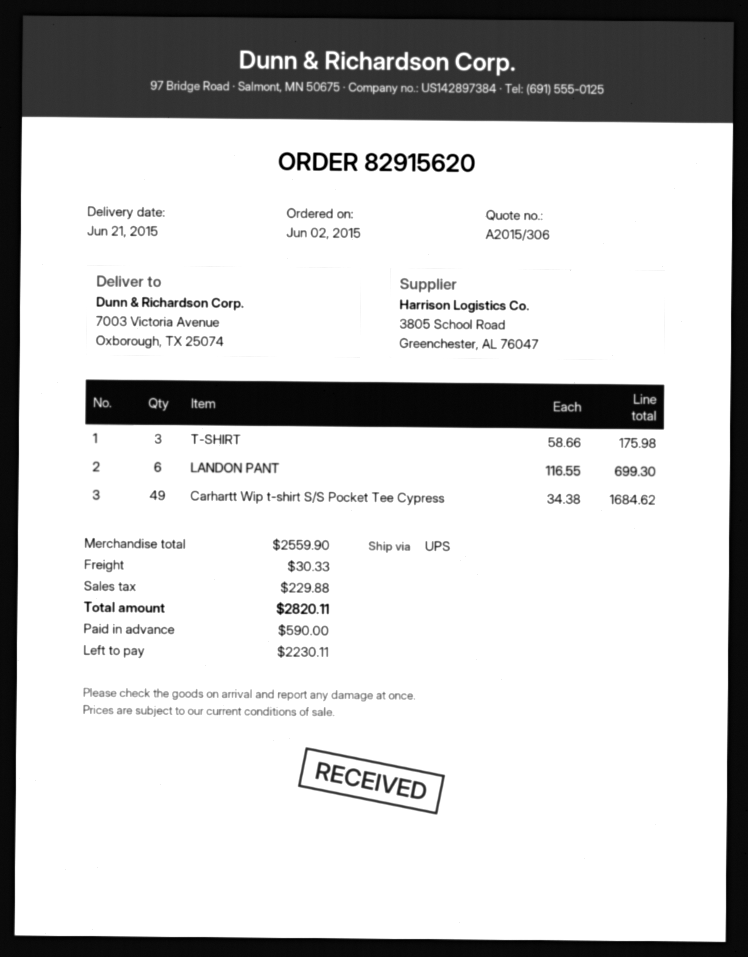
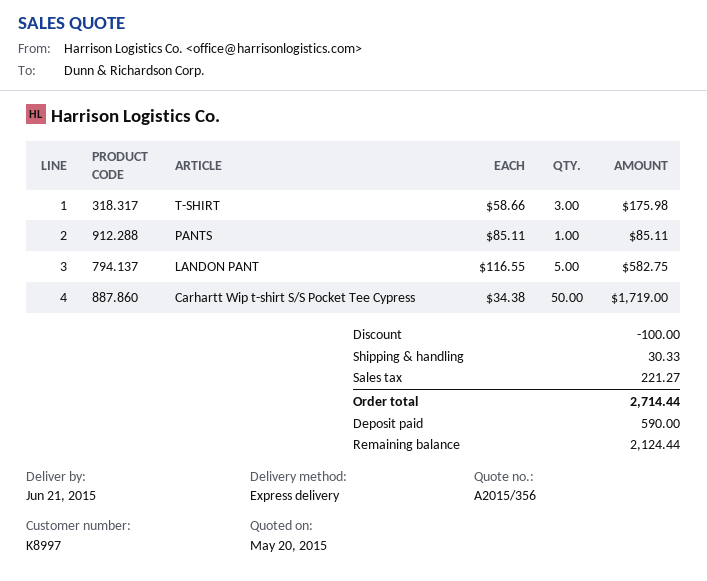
quote number: A2015/306 -> A2015/356
shipping method: UPS -> express
LANDON PANT: 6 x 116.55 = 699.30 -> 5 x 116.55 = 582.75
Carhartt Wip t-shirt S/S Pocket Tee Cypress: 49 x 34.38 = 1684.62 -> 50 x 34.38 = 1719.00
PANTS: none -> 1 x 85.11 = 85.11
discount: none -> 100.00
tax: 229.88 -> 221.27
total: 2820.11 -> 2714.44
balance: 2230.11 -> 2124.44

